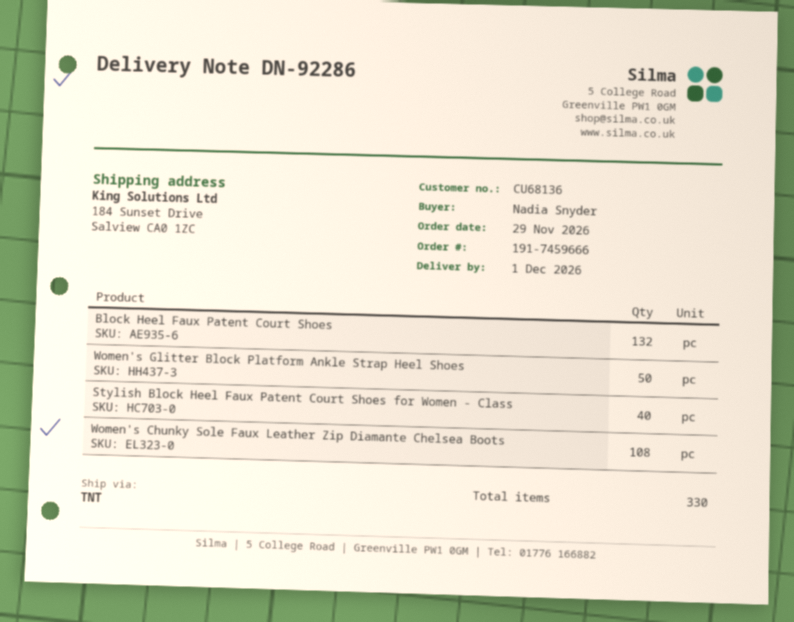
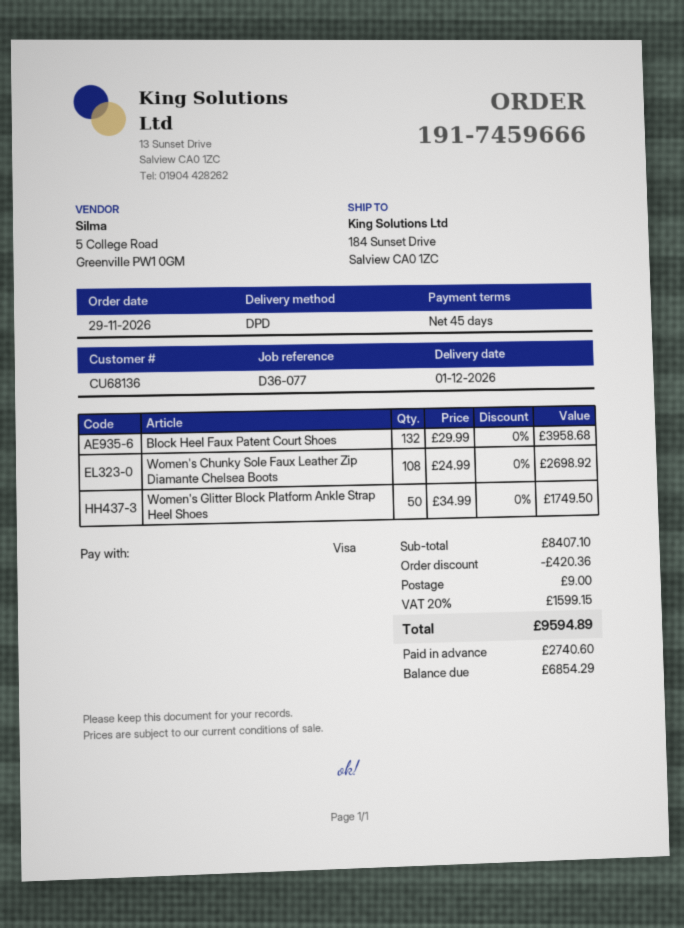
shipping method: TNT -> DPD
Stylish Block Heel Faux Patent Court Shoes for Women - Class: 40 -> none

